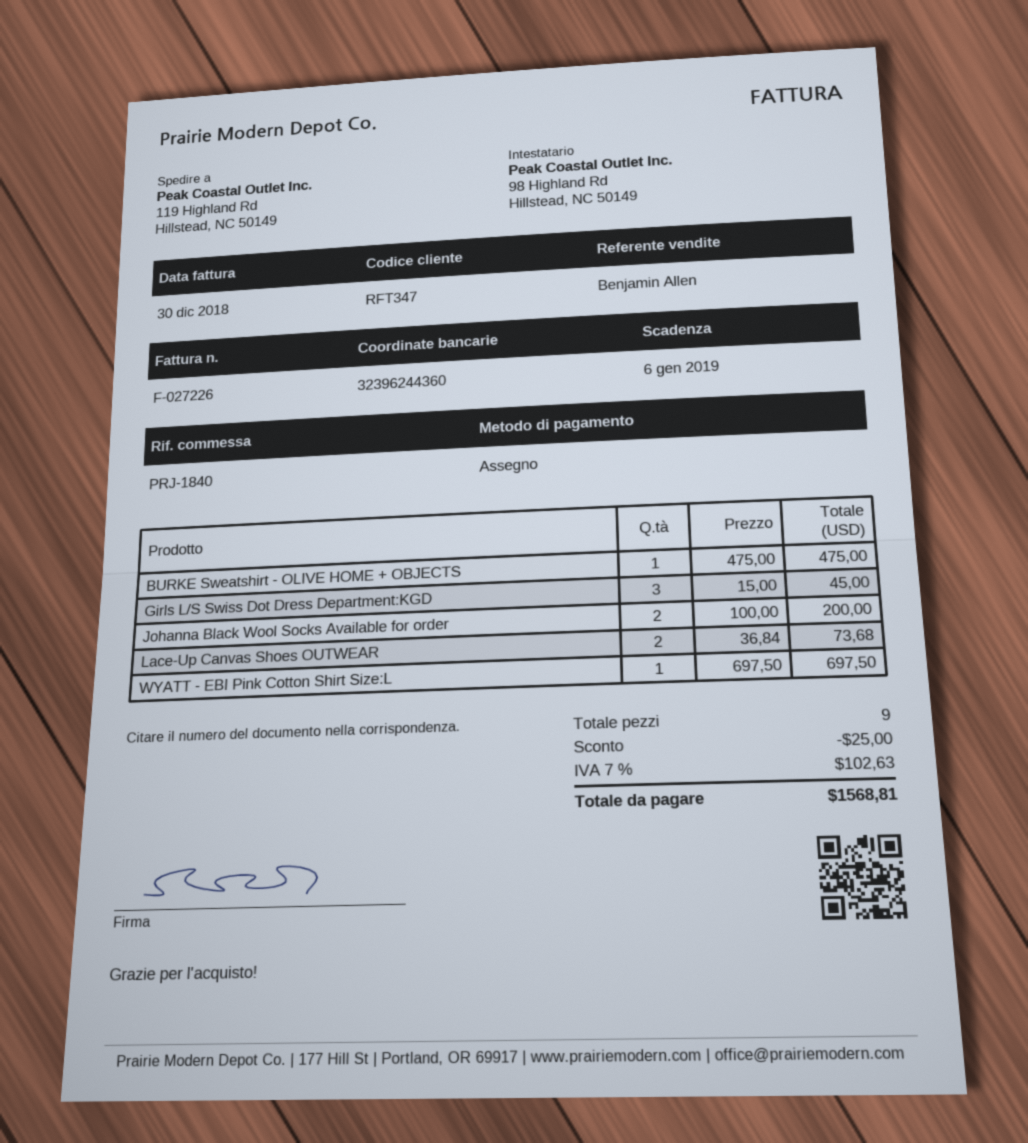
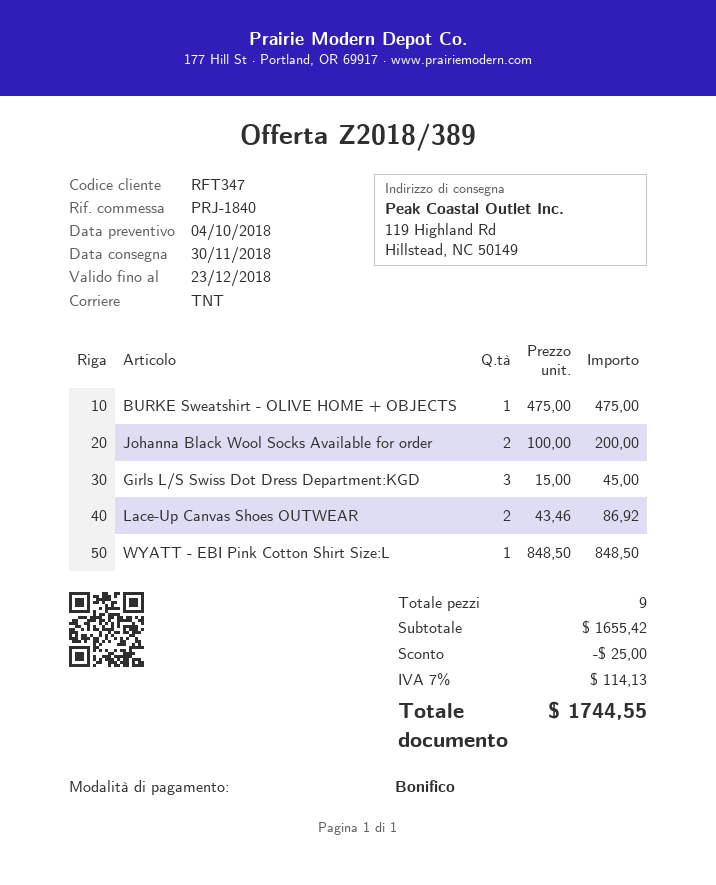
payment method: cheque -> bank transfer
Lace-Up Canvas Shoes OUTWEAR: 2 x 36.84 = 73.68 -> 2 x 43.46 = 86.92
WYATT - EBI Pink Cotton Shirt Size:L: 1 x 697.50 = 697.50 -> 1 x 848.50 = 848.50
tax: 7% = 102.63 -> 7% = 114.13
total: 1568.81 -> 1744.55

